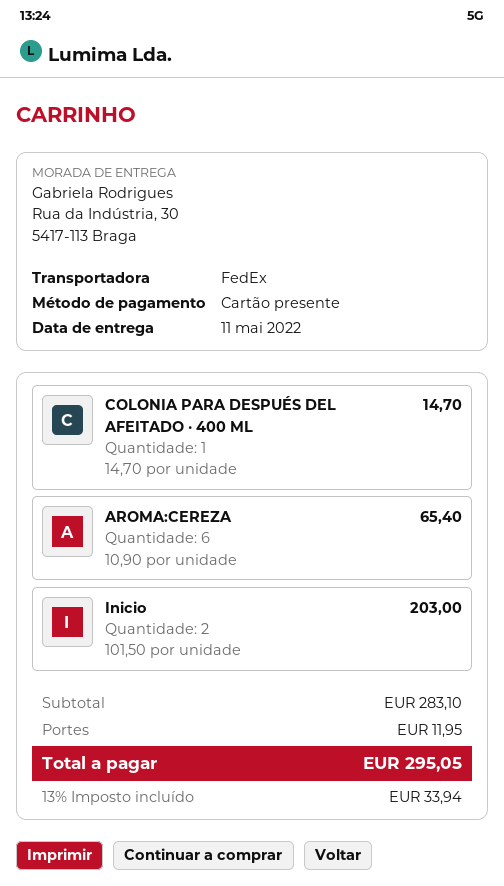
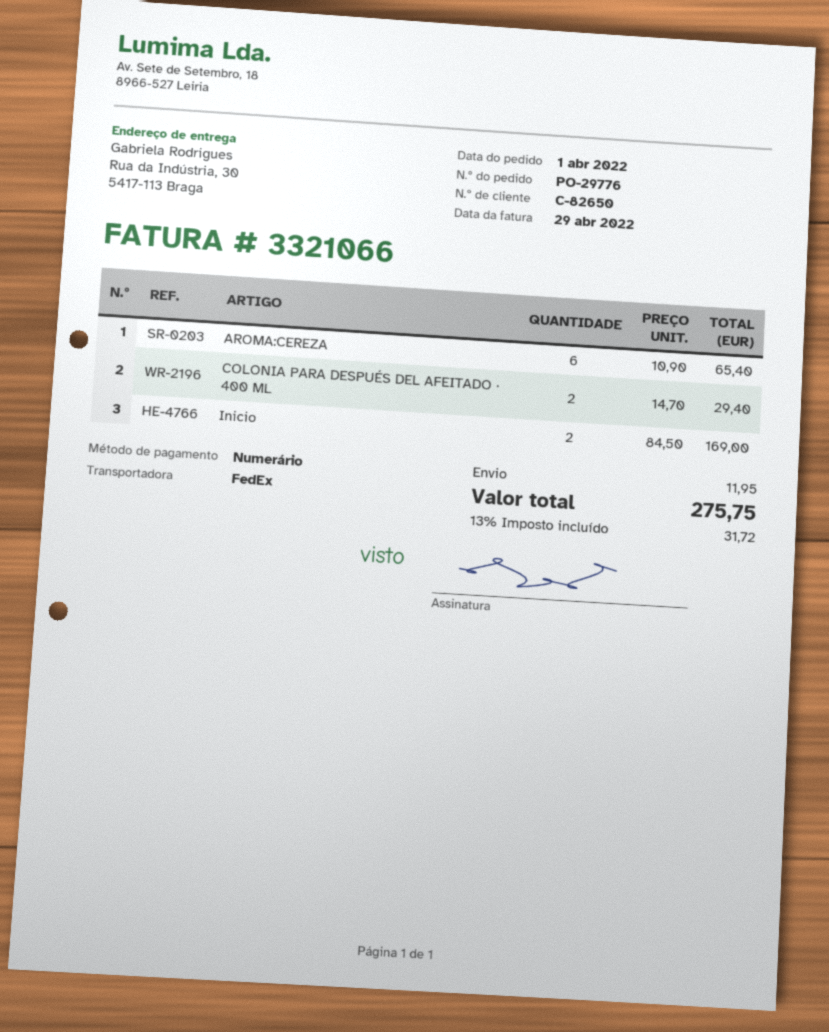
payment method: gift card -> cash
COLONIA PARA DESPUÉS DEL AFEITADO · 400 ML: 1 x 14.70 = 14.70 -> 2 x 14.70 = 29.40
Inicio: 2 x 101.50 = 203.00 -> 2 x 84.50 = 169.00
tax: 13% = 33.94 -> 13% = 31.72
total: 295.05 -> 275.75

